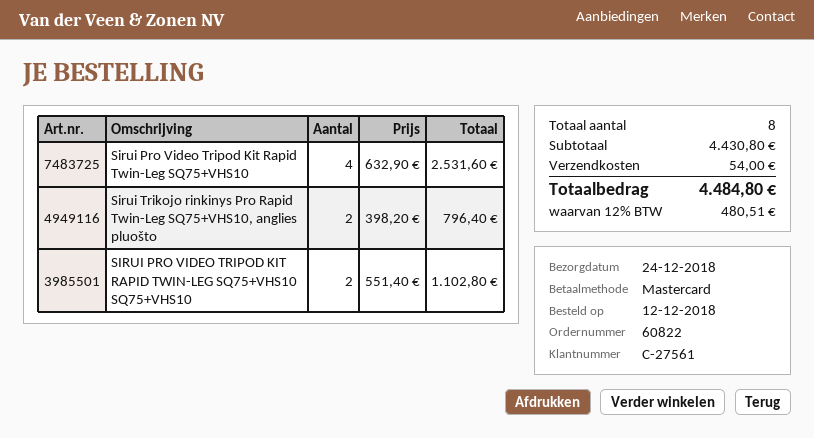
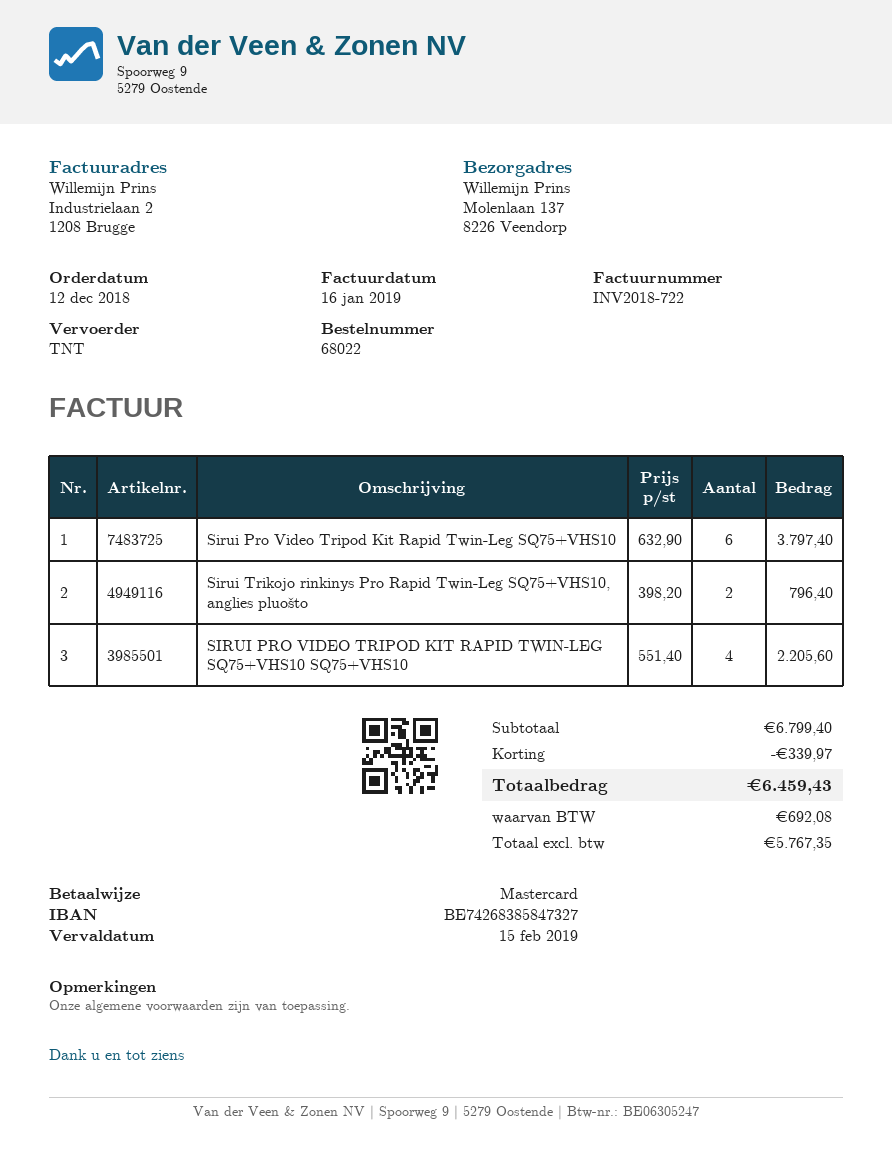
order number: 60822 -> 68022
Sirui Pro Video Tripod Kit Rapid Twin-Leg SQ75+VHS10: 4 x 632.90 = 2531.60 -> 6 x 632.90 = 3797.40
SIRUI PRO VIDEO TRIPOD KIT RAPID TWIN-LEG SQ75+VHS10 SQ75+VHS10: 2 x 551.40 = 1102.80 -> 4 x 551.40 = 2205.60
subtotal: 4430.80 -> 6799.40
discount: none -> 339.97
shipping: 54.00 -> none
tax: 480.51 -> 692.08
total: 4484.80 -> 6459.43

